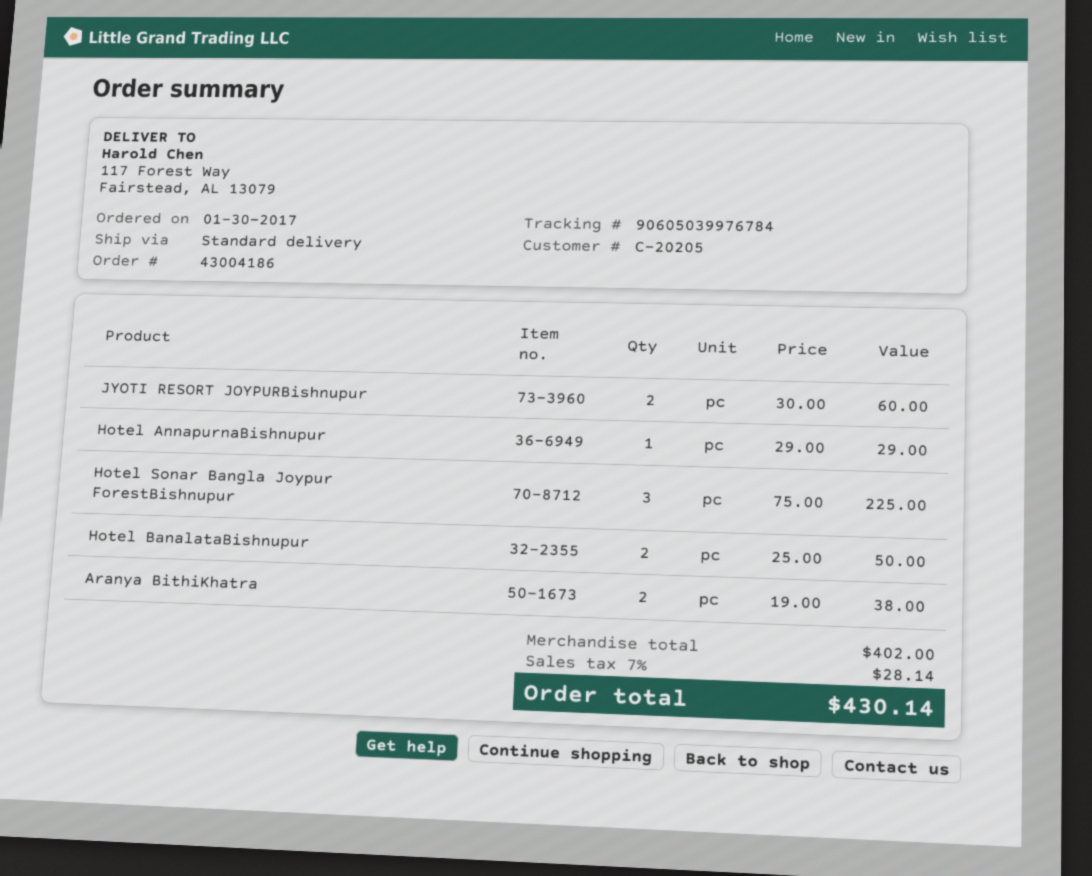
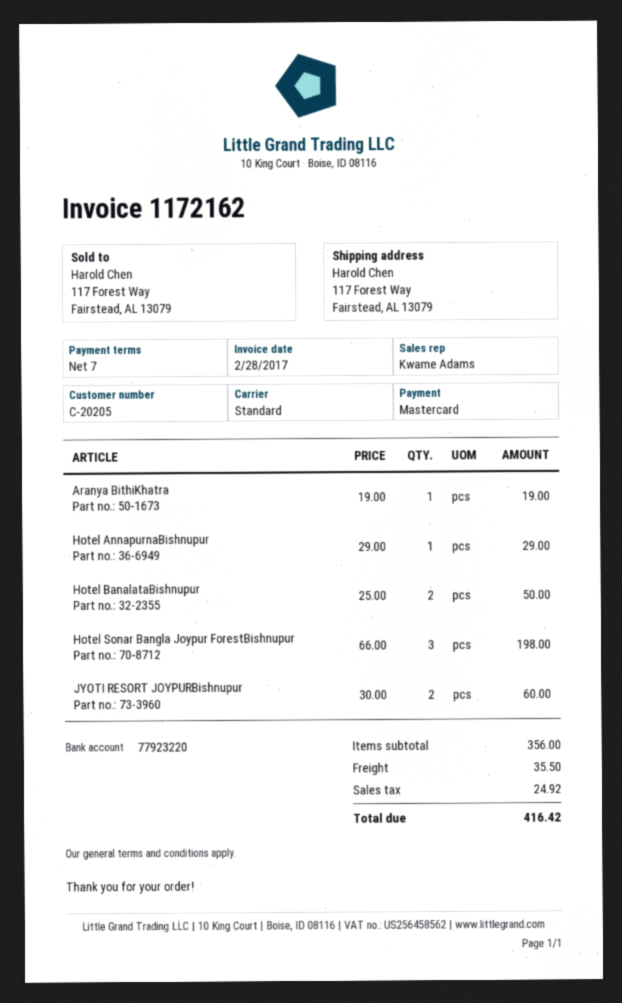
Hotel Sonar Bangla Joypur ForestBishnupur: 3 x 75.00 = 225.00 -> 3 x 66.00 = 198.00
Aranya BithiKhatra: 2 x 19.00 = 38.00 -> 1 x 19.00 = 19.00
subtotal: 402.00 -> 356.00
shipping: none -> 35.50
tax: 28.14 -> 24.92
total: 430.14 -> 416.42

